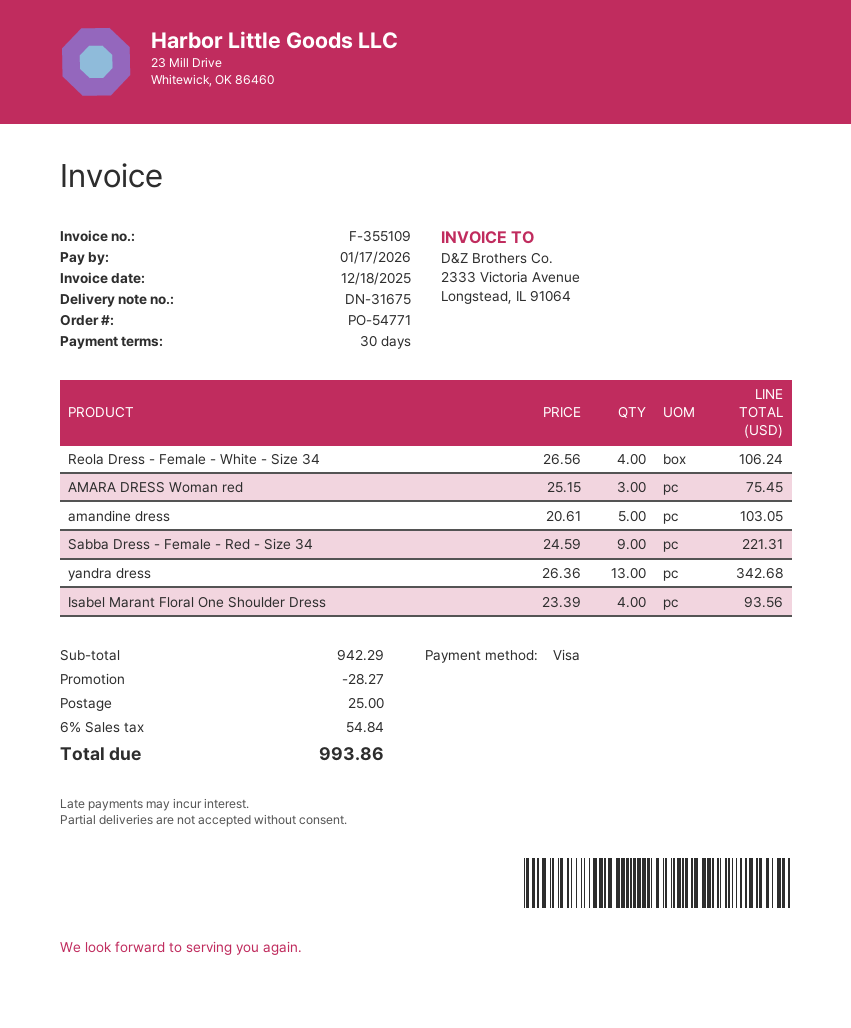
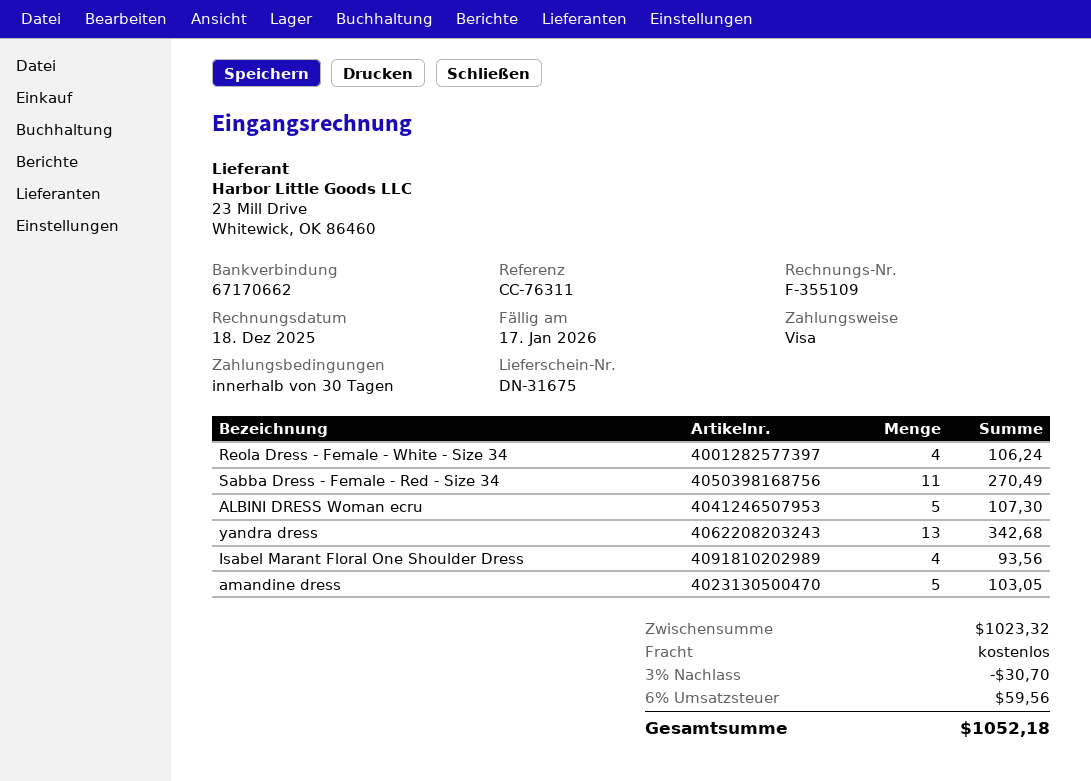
AMARA DRESS Woman red: 3 for 75.45 -> none
Sabba Dress - Female - Red - Size 34: 9 for 221.31 -> 11 for 270.49
ALBINI DRESS Woman ecru: none -> 5 for 107.30
subtotal: 942.29 -> 1023.32
discount: 28.27 -> 30.70
shipping: 25.00 -> 0.00
tax: 6% = 54.84 -> 6% = 59.56
total: 993.86 -> 1052.18

